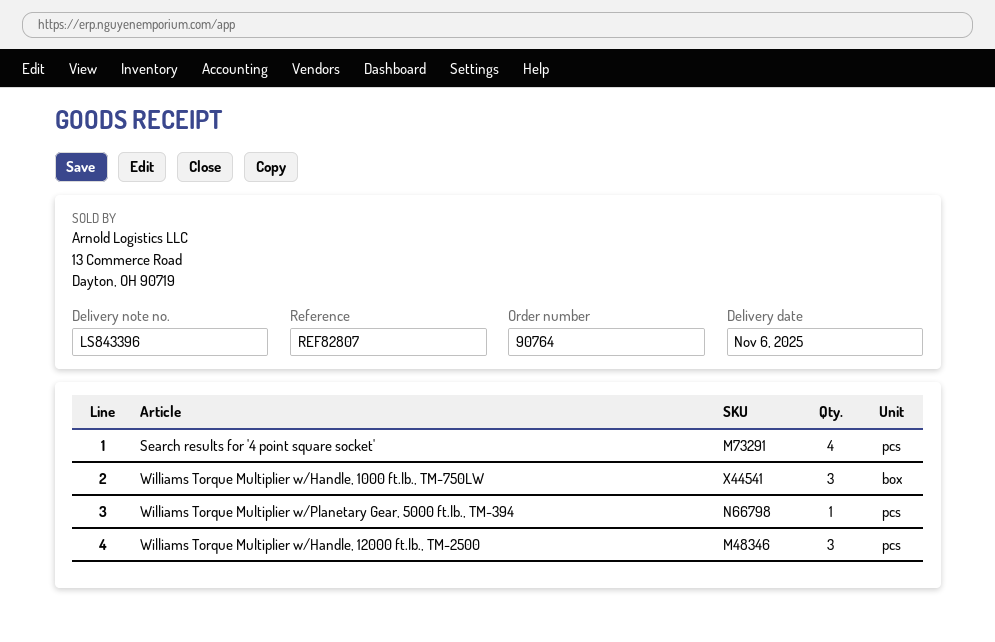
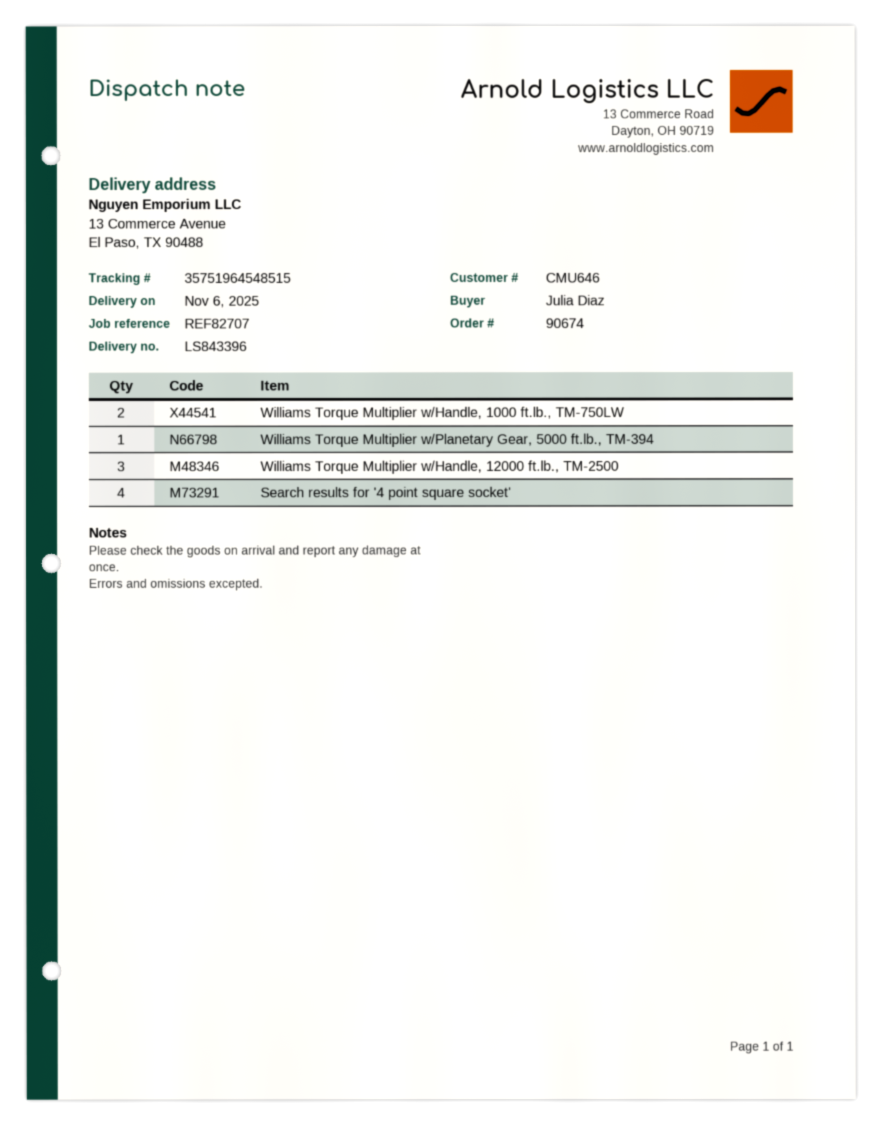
order number: 90764 -> 90674
reference: REF82807 -> REF82707
Williams Torque Multiplier w/Handle, 1000 ft.lb., TM-750LW: 3 -> 2

